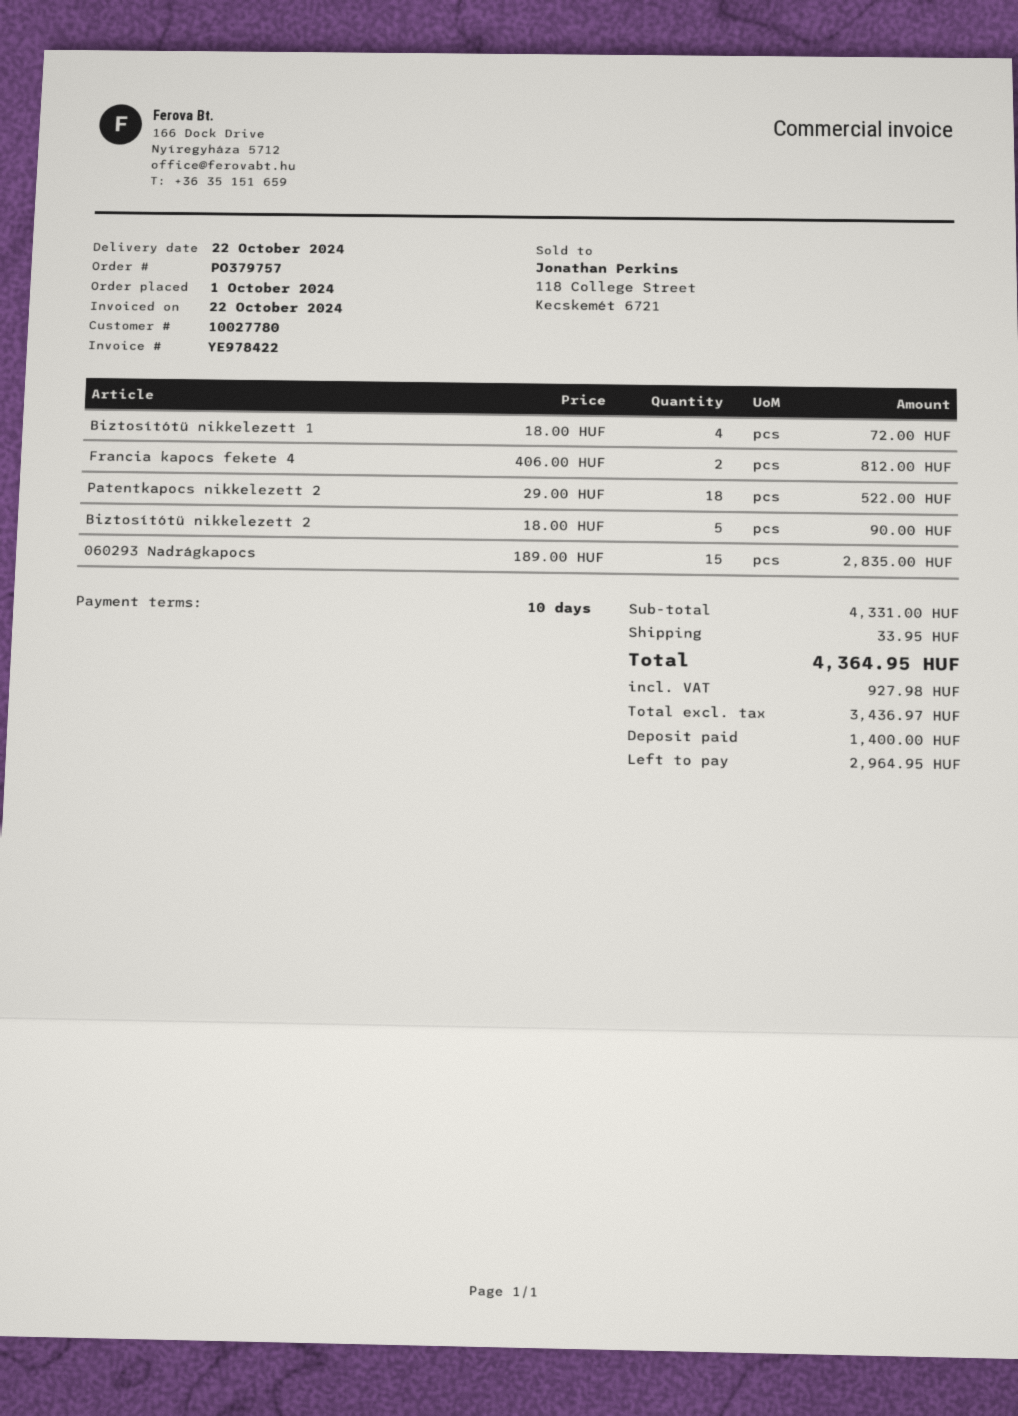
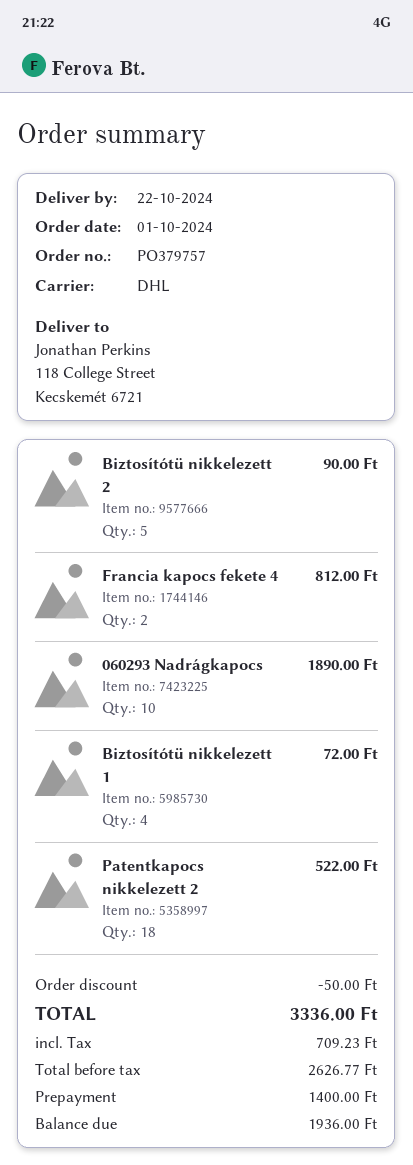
060293 Nadrágkapocs: 15 for 2835.00 -> 10 for 1890.00
discount: none -> 50.00
shipping: 33.95 -> none
net: 3436.97 -> 2626.77
tax: 927.98 -> 709.23
total: 4364.95 -> 3336.00
balance: 2964.95 -> 1936.00

